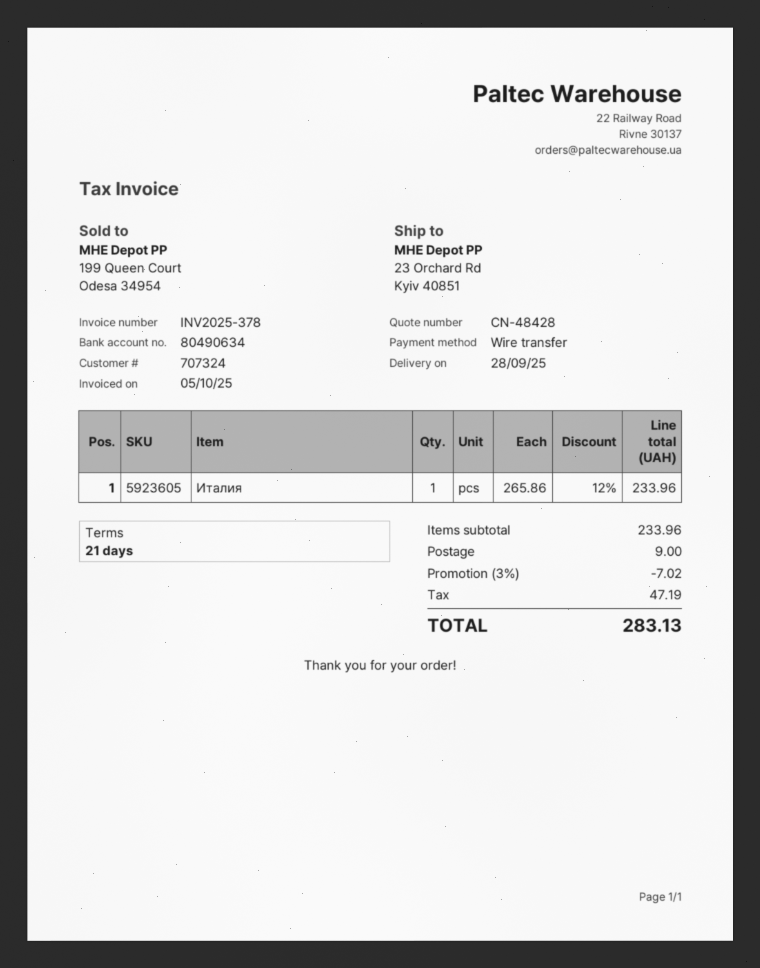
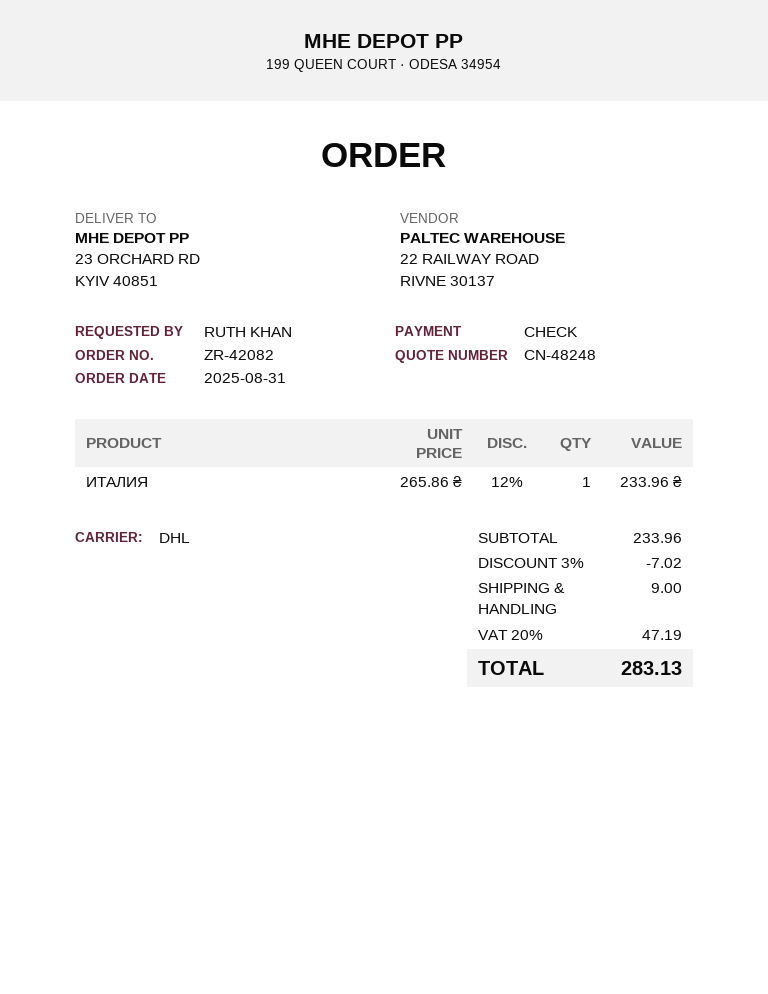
quote number: CN-48428 -> CN-48248
payment method: bank transfer -> cheque

